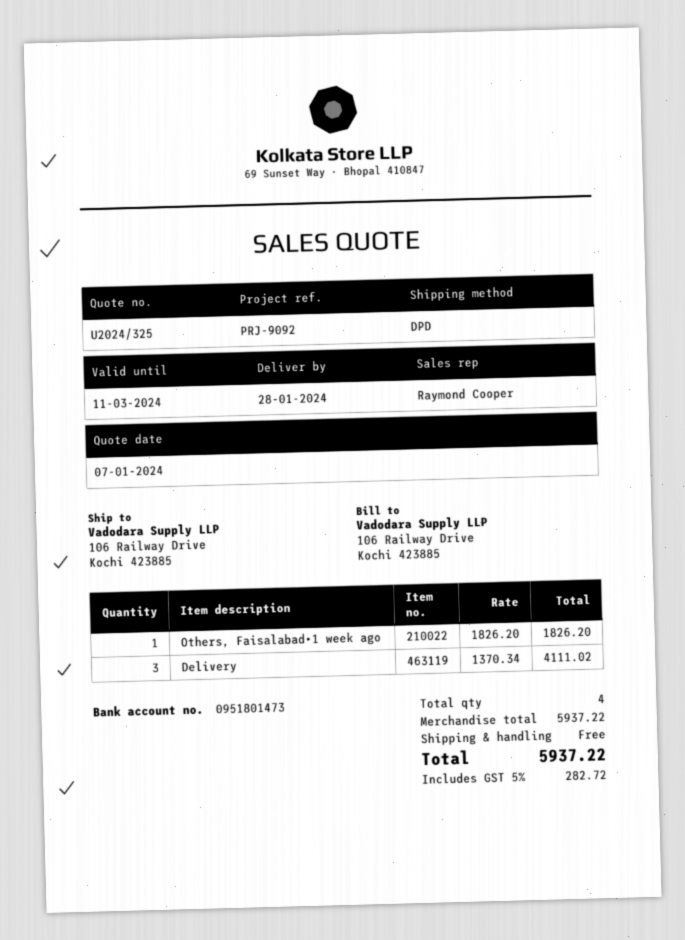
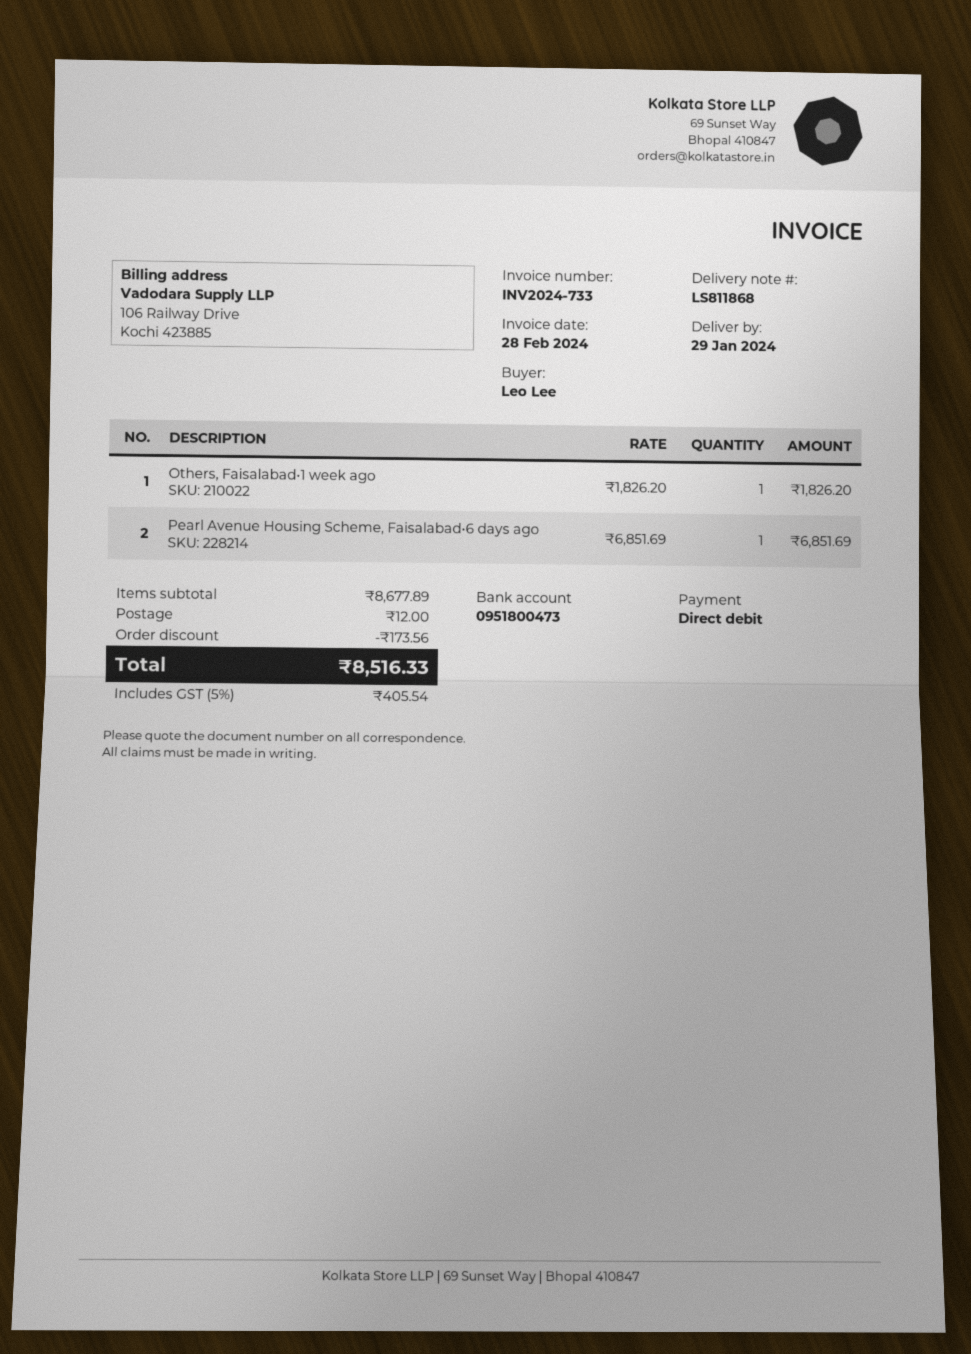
delivery date: 2024-01-28 -> 2024-01-29
bank account: 0951801473 -> 0951800473
Delivery: 3 x 1370.34 = 4111.02 -> none
Pearl Avenue Housing Scheme, Faisalabad•6 days ago: none -> 1 x 6851.69 = 6851.69
subtotal: 5937.22 -> 8677.89
discount: none -> 173.56
shipping: 0.00 -> 12.00
tax: 5% = 282.72 -> 5% = 405.54
total: 5937.22 -> 8516.33

